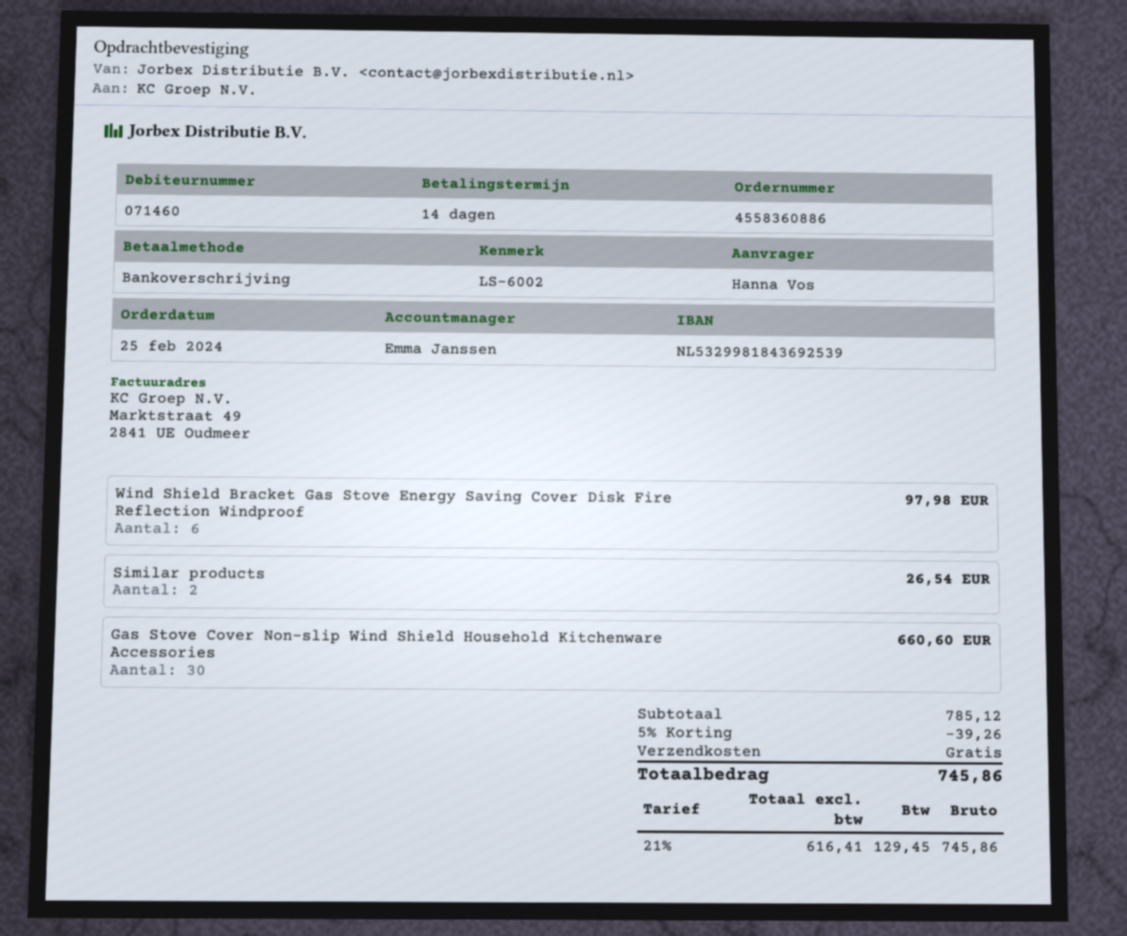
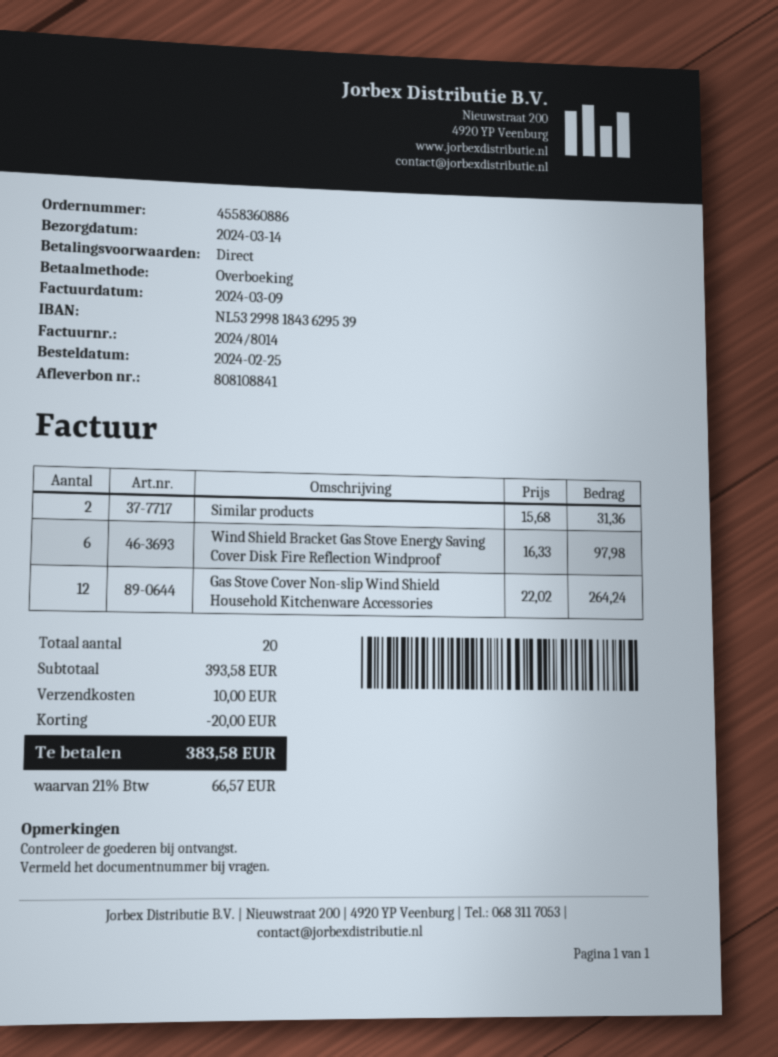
payment terms: 14 days -> on receipt
bank account: NL5329981843692539 -> NL5329981843629539
Similar products: 2 for 26.54 -> 2 for 31.36
Gas Stove Cover Non-slip Wind Shield Household Kitchenware Accessories: 30 for 660.60 -> 12 for 264.24
subtotal: 785.12 -> 393.58
discount: 39.26 -> 20.00
shipping: 0.00 -> 10.00
tax: 21% = 129.45 -> 21% = 66.57
total: 745.86 -> 383.58

